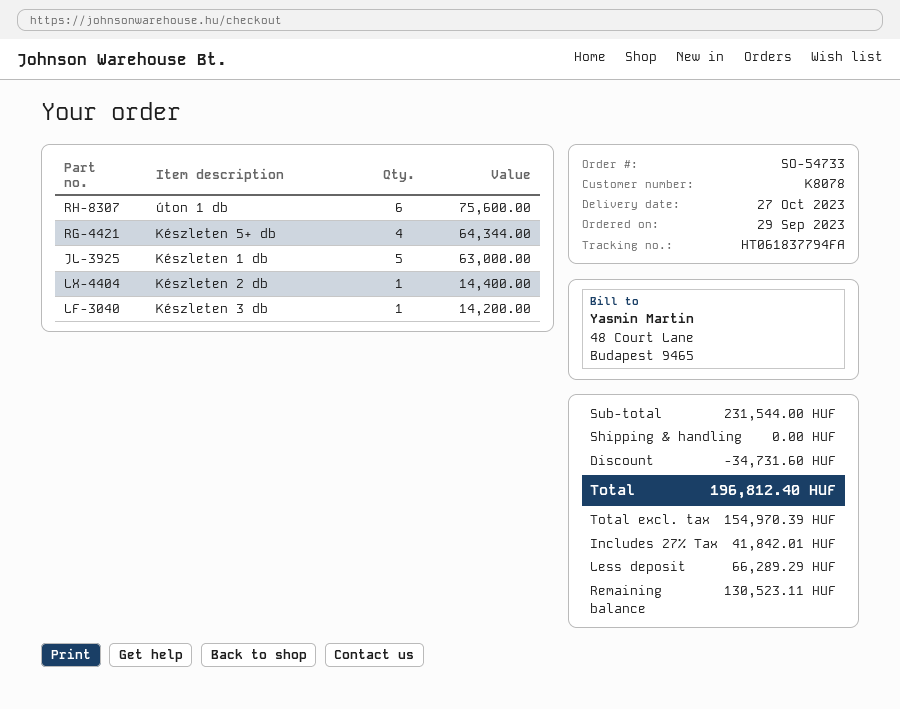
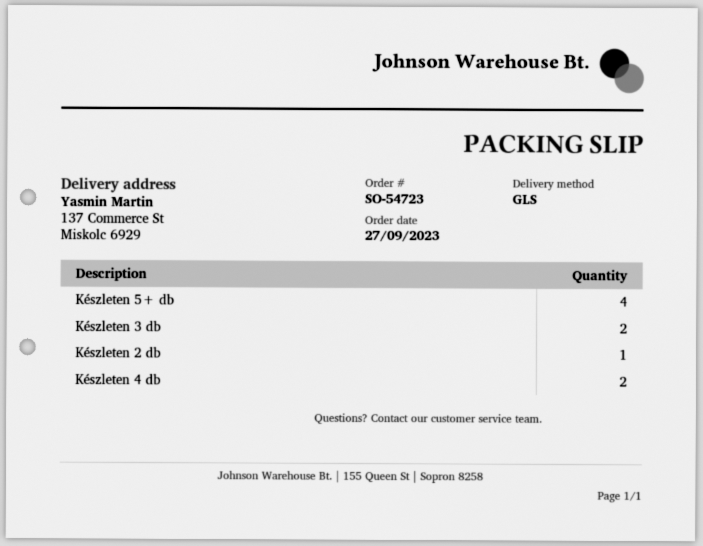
order number: SO-54733 -> SO-54723
order date: 2023-09-29 -> 2023-09-27
úton 1 db: 6 -> none
Készleten 1 db: 5 -> none
Készleten 3 db: 1 -> 2
Készleten 4 db: none -> 2

